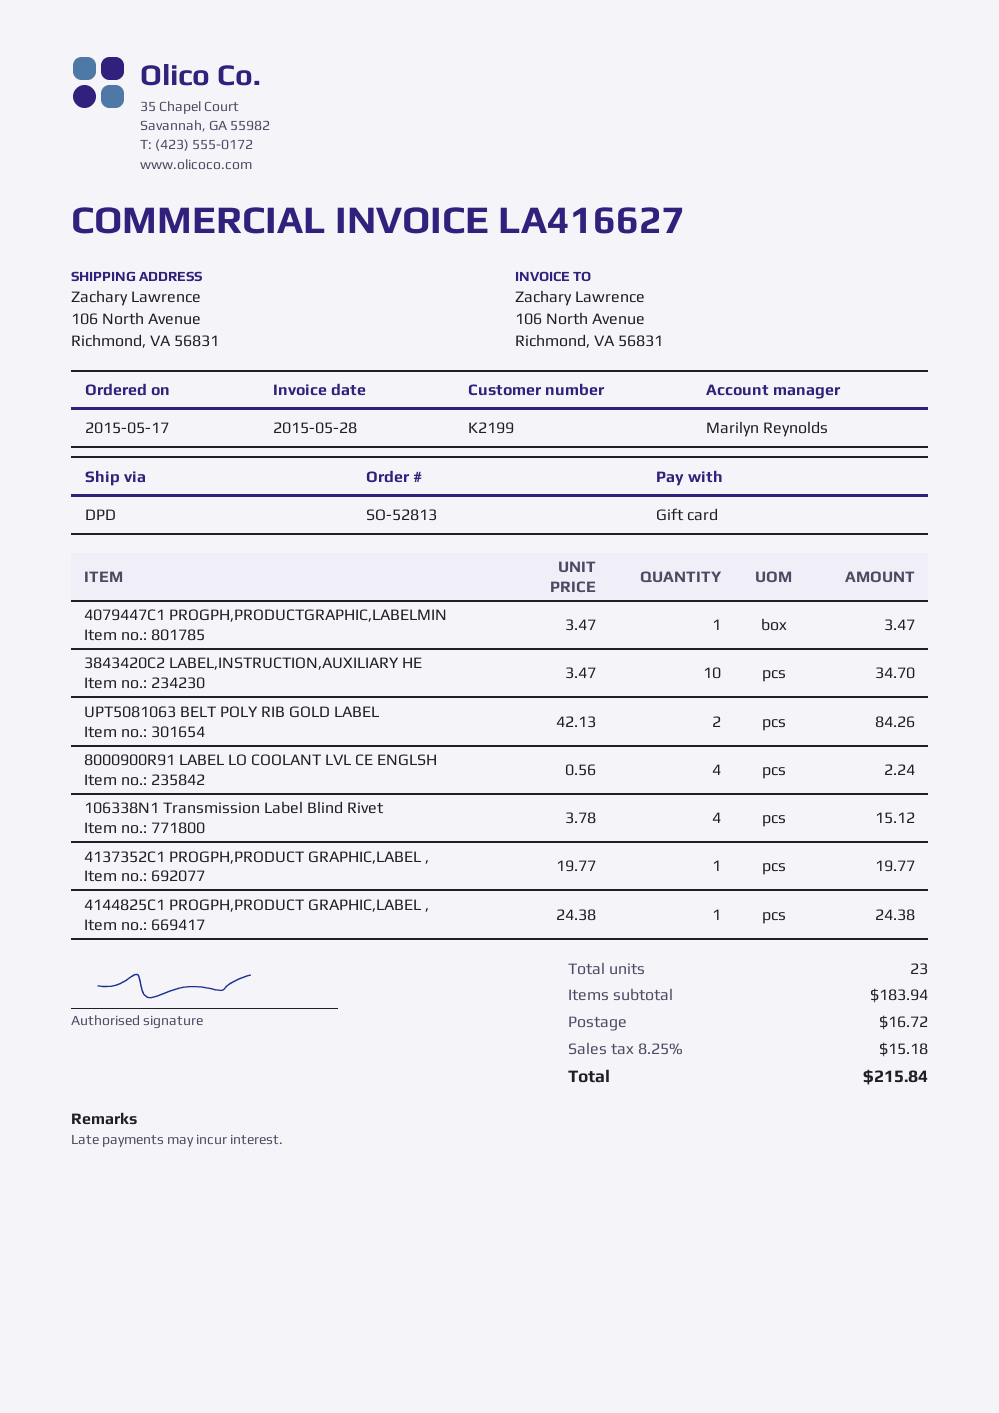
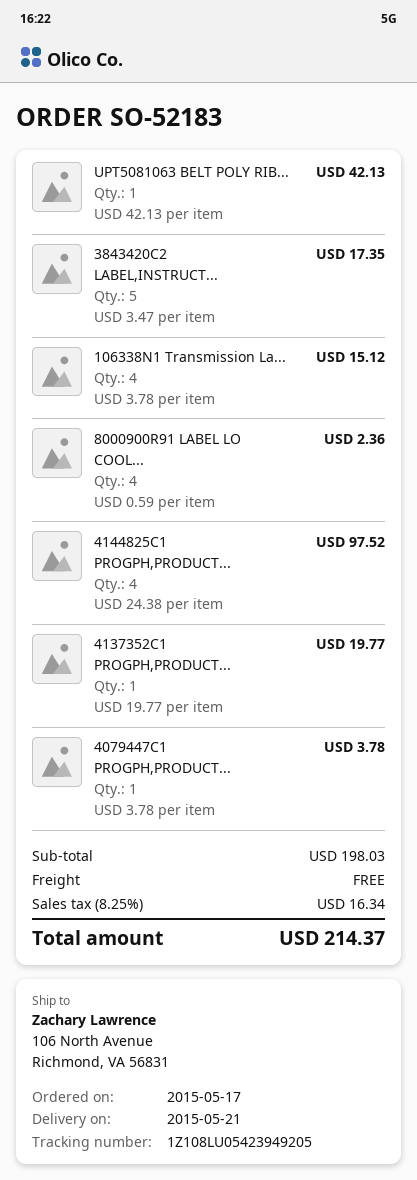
order number: SO-52813 -> SO-52183
4079447C1 PROGPH,PRODUCTGRAPHIC,LABELMIN: 1 x 3.47 = 3.47 -> 1 x 3.78 = 3.78
3843420C2 LABEL,INSTRUCTION,AUXILIARY HE: 10 x 3.47 = 34.70 -> 5 x 3.47 = 17.35
UPT5081063 BELT POLY RIB GOLD LABEL: 2 x 42.13 = 84.26 -> 1 x 42.13 = 42.13
8000900R91 LABEL LO COOLANT LVL CE ENGLSH: 4 x 0.56 = 2.24 -> 4 x 0.59 = 2.36
4144825C1 PROGPH,PRODUCT GRAPHIC,LABEL ,: 1 x 24.38 = 24.38 -> 4 x 24.38 = 97.52
subtotal: 183.94 -> 198.03
shipping: 16.72 -> 0.00
tax: 8.25% = 15.18 -> 8.25% = 16.34
total: 215.84 -> 214.37

